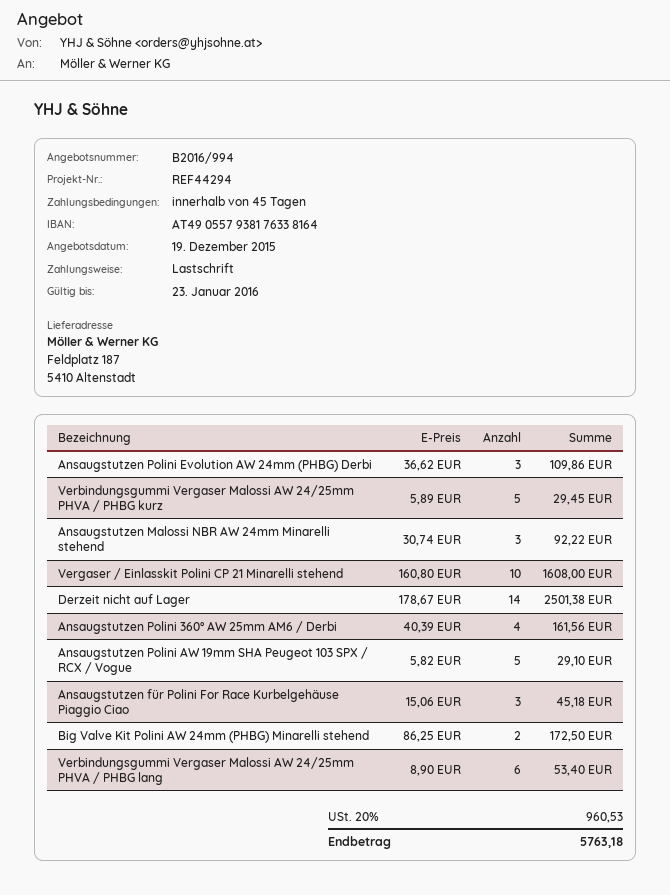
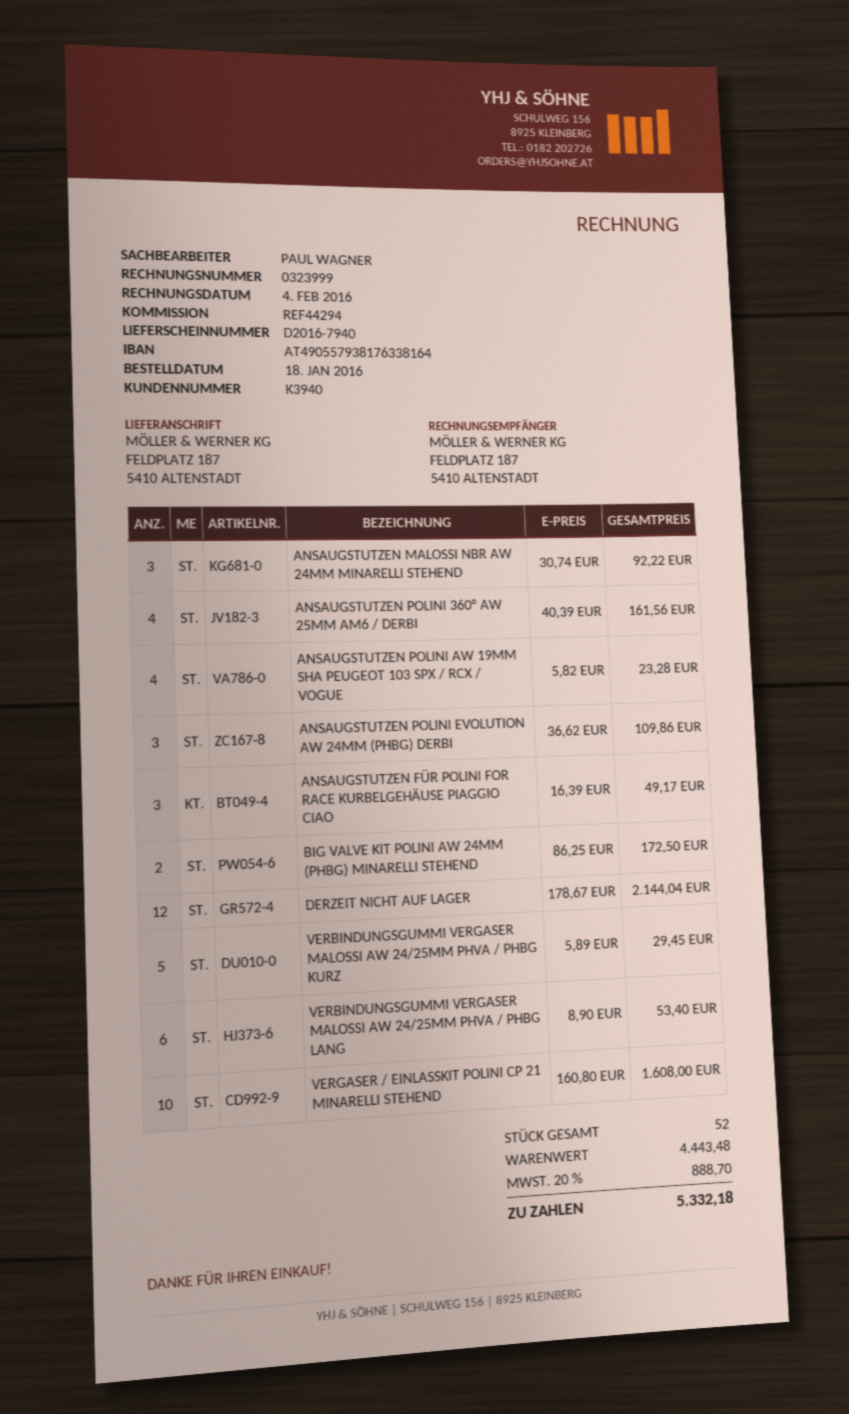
Derzeit nicht auf Lager: 14 x 178.67 = 2501.38 -> 12 x 178.67 = 2144.04
Ansaugstutzen Polini AW 19mm SHA Peugeot 103 SPX / RCX / Vogue: 5 x 5.82 = 29.10 -> 4 x 5.82 = 23.28
Ansaugstutzen für Polini For Race Kurbelgehäuse Piaggio Ciao: 3 x 15.06 = 45.18 -> 3 x 16.39 = 49.17
tax: 20% = 960.53 -> 20% = 888.70
total: 5763.18 -> 5332.18

